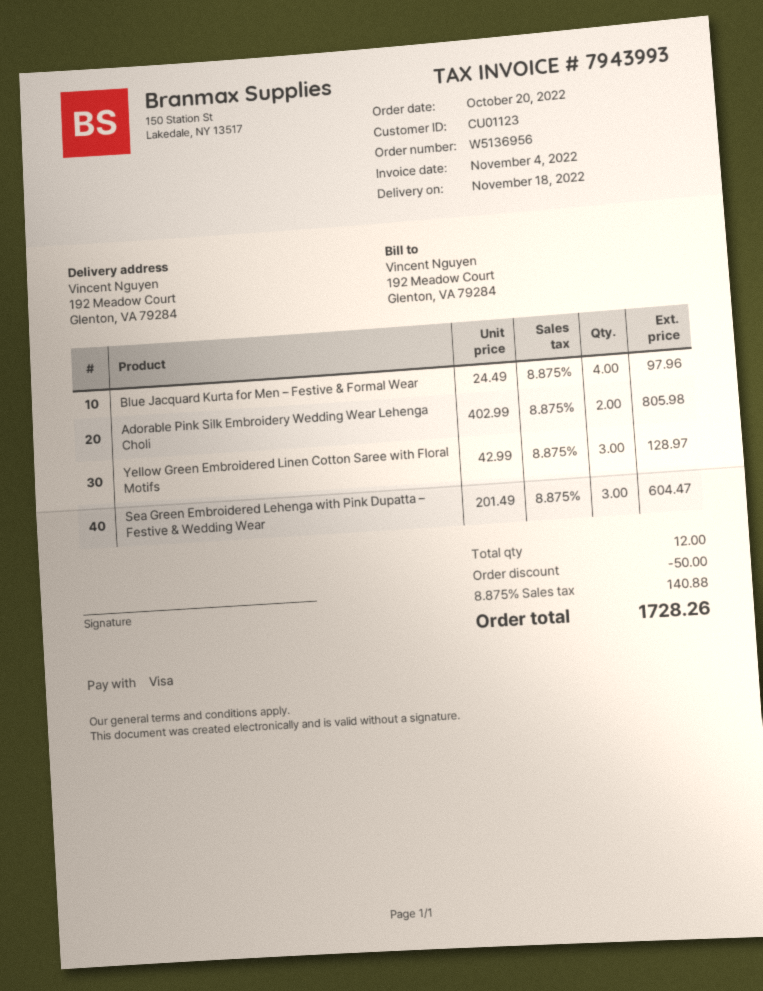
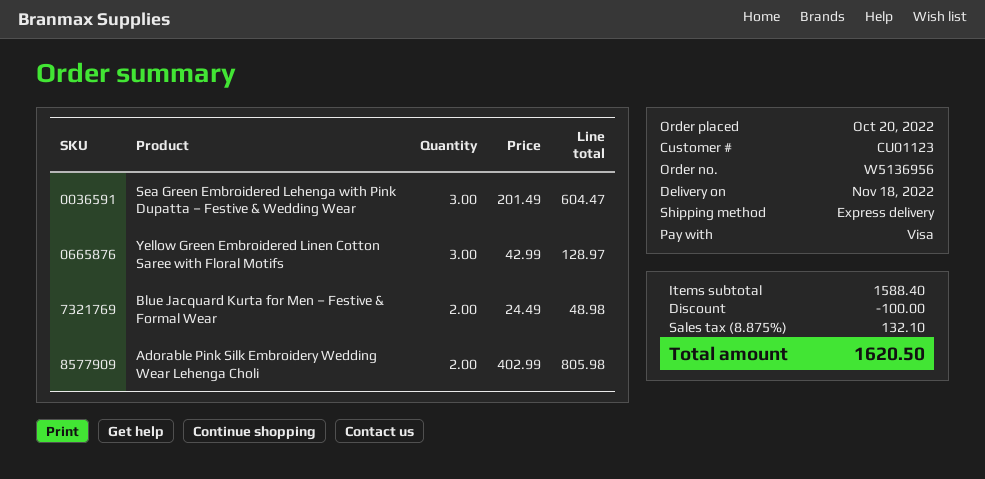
Blue Jacquard Kurta for Men – Festive & Formal Wear: 4 x 24.49 = 97.96 -> 2 x 24.49 = 48.98
discount: 50.00 -> 100.00
tax: 8.875% = 140.88 -> 8.875% = 132.10
total: 1728.26 -> 1620.50

